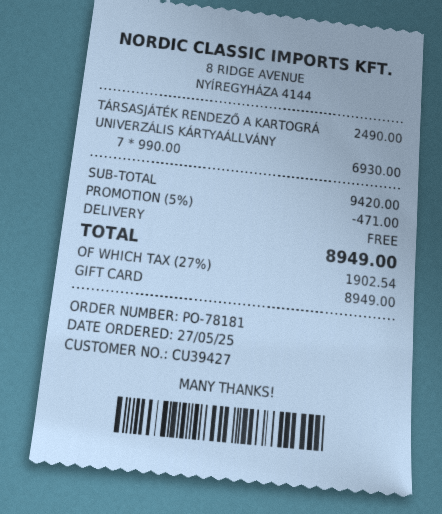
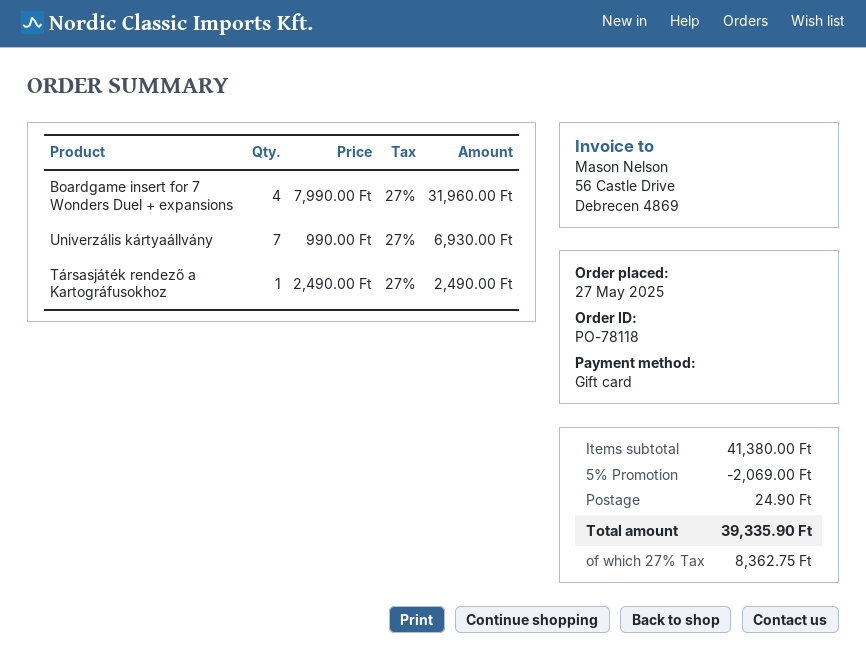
order number: PO-78181 -> PO-78118
Boardgame insert for 7 Wonders Duel + expansions: none -> 4 x 7990.00 = 31960.00
subtotal: 9420.00 -> 41380.00
discount: 5% = 471.00 -> 5% = 2069.00
shipping: 0.00 -> 24.90
tax: 27% = 1902.54 -> 27% = 8362.75
total: 8949.00 -> 39335.90

